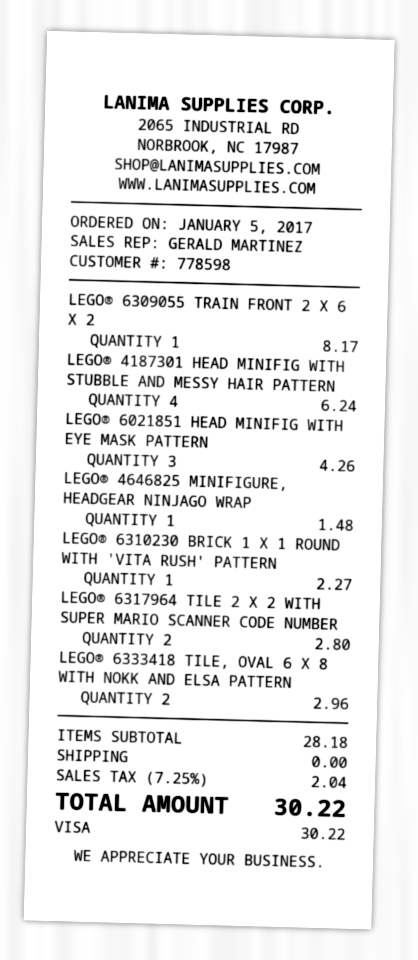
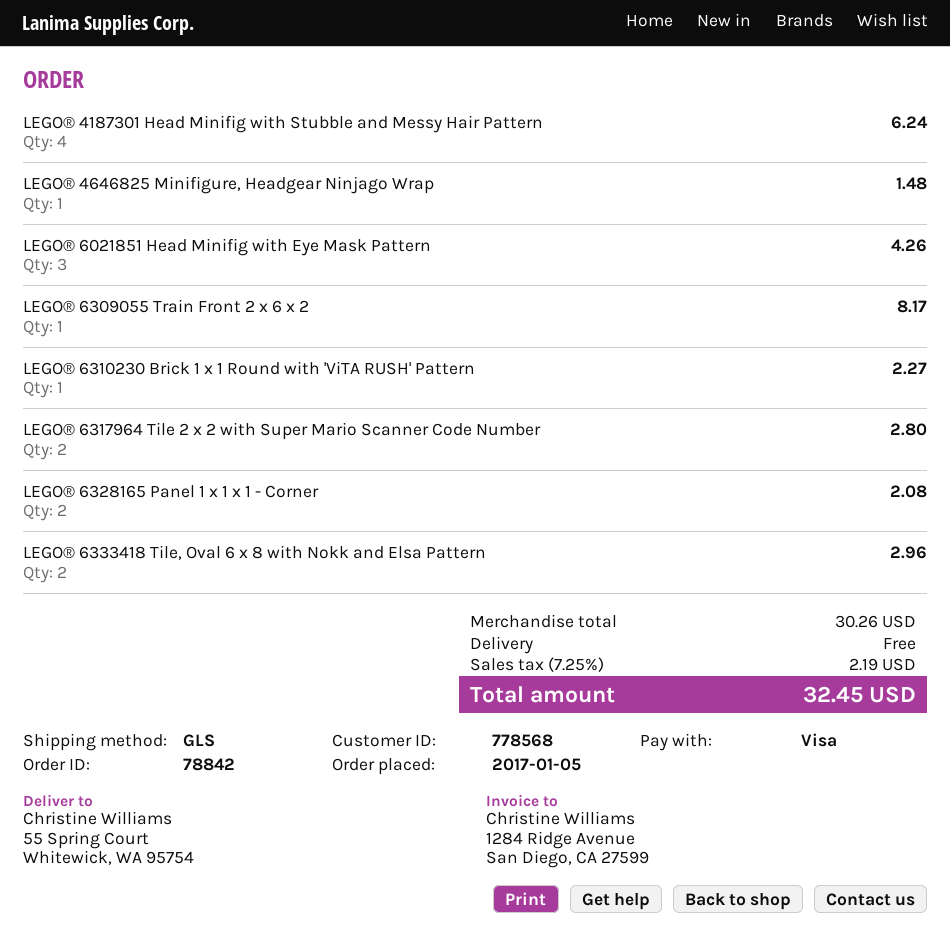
customer number: 778598 -> 778568
LEGO® 6328165 Panel 1 x 1 x 1 - Corner: none -> 2 for 2.08
subtotal: 28.18 -> 30.26
tax: 7.25% = 2.04 -> 7.25% = 2.19
total: 30.22 -> 32.45

